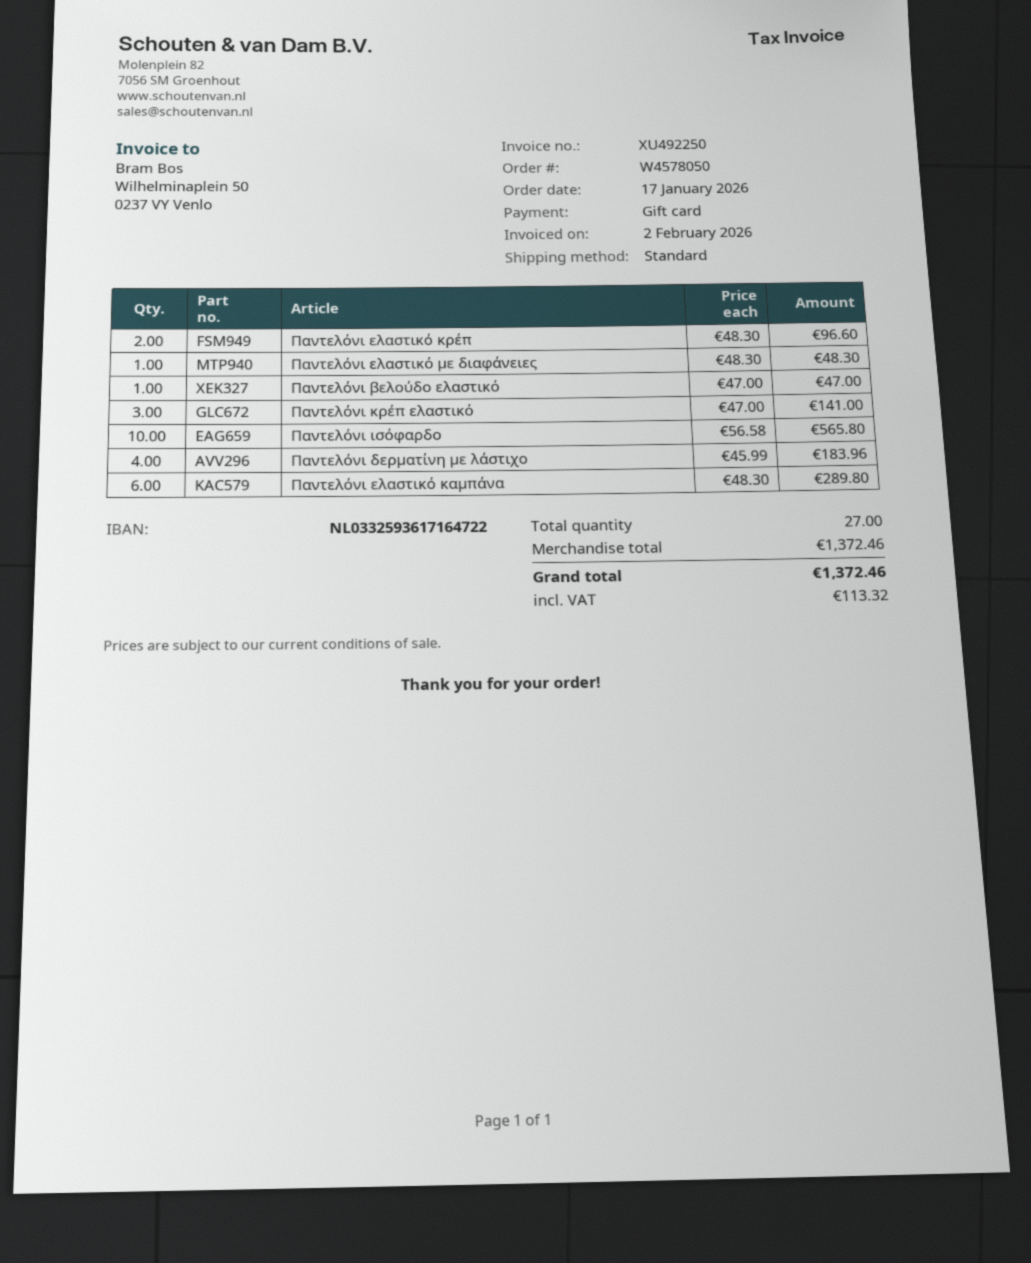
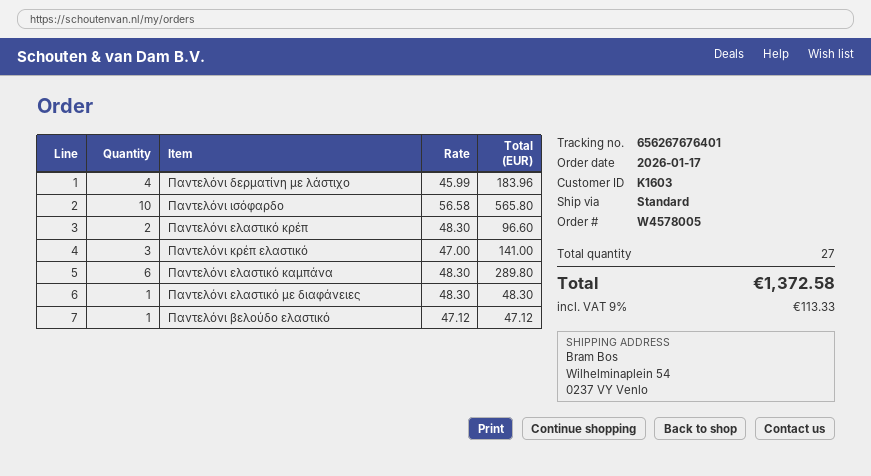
order number: W4578050 -> W4578005
Παντελόνι βελούδο ελαστικό: 1 x 47.00 = 47.00 -> 1 x 47.12 = 47.12
tax: 113.32 -> 113.33
total: 1372.46 -> 1372.58

